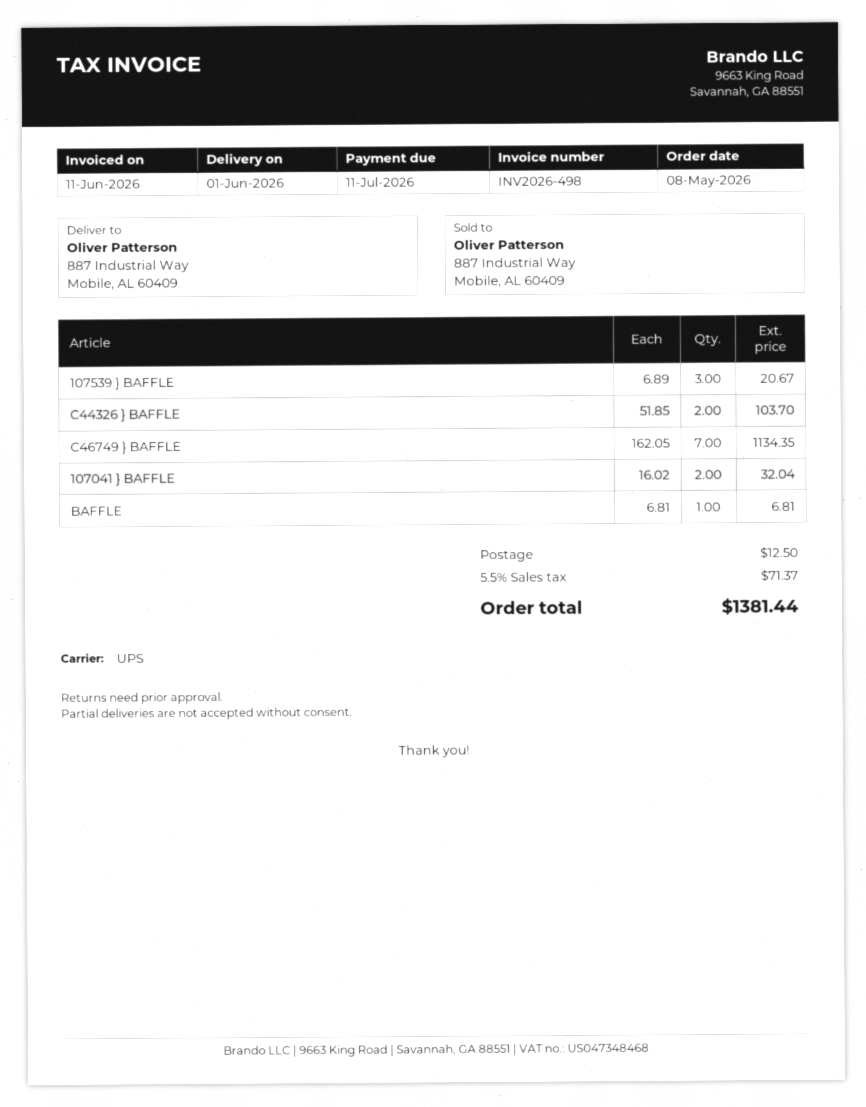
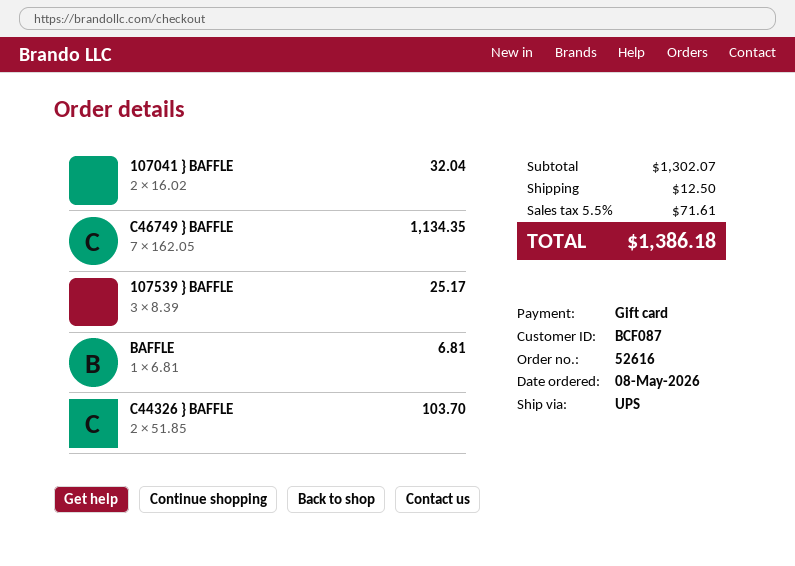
107539 } BAFFLE: 3 x 6.89 = 20.67 -> 3 x 8.39 = 25.17
tax: 5.5% = 71.37 -> 5.5% = 71.61
total: 1381.44 -> 1386.18

